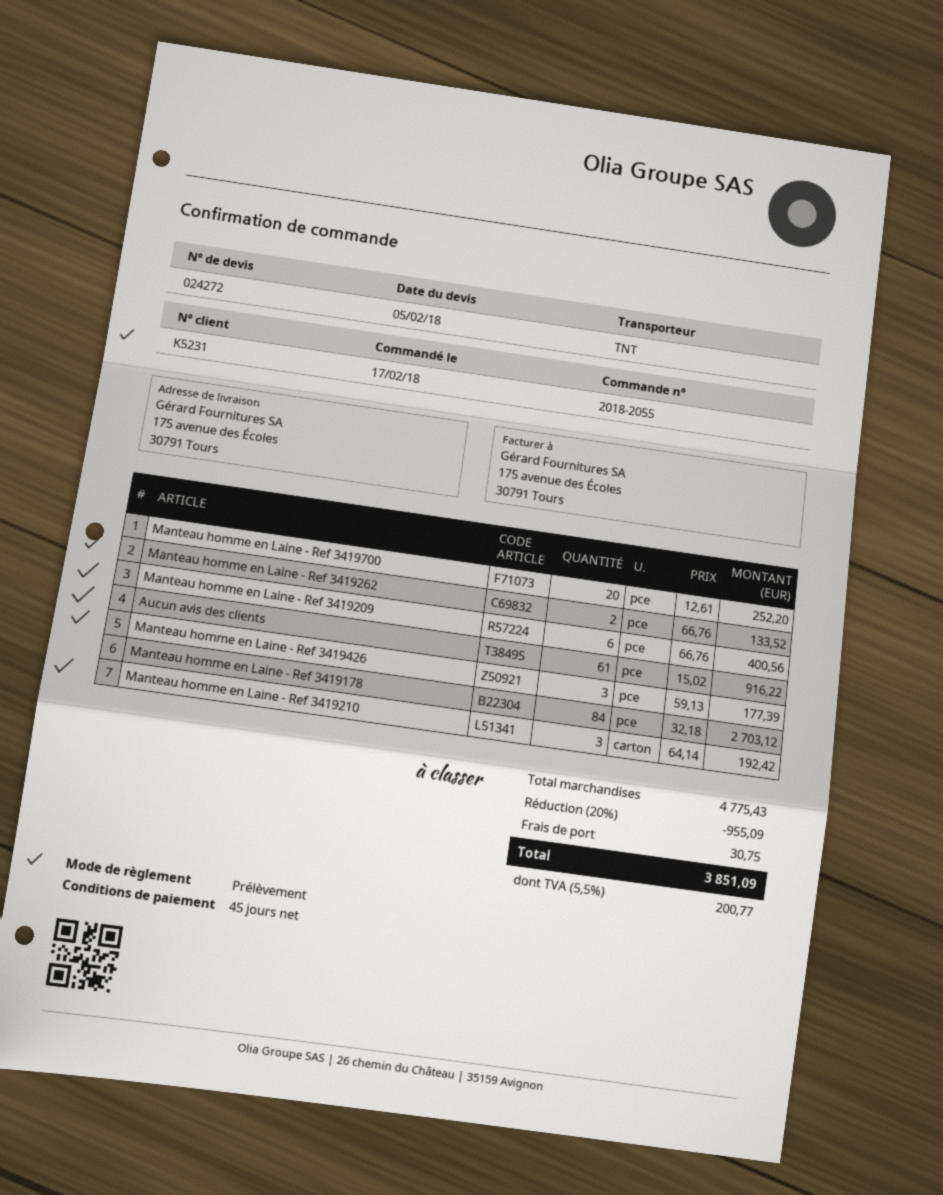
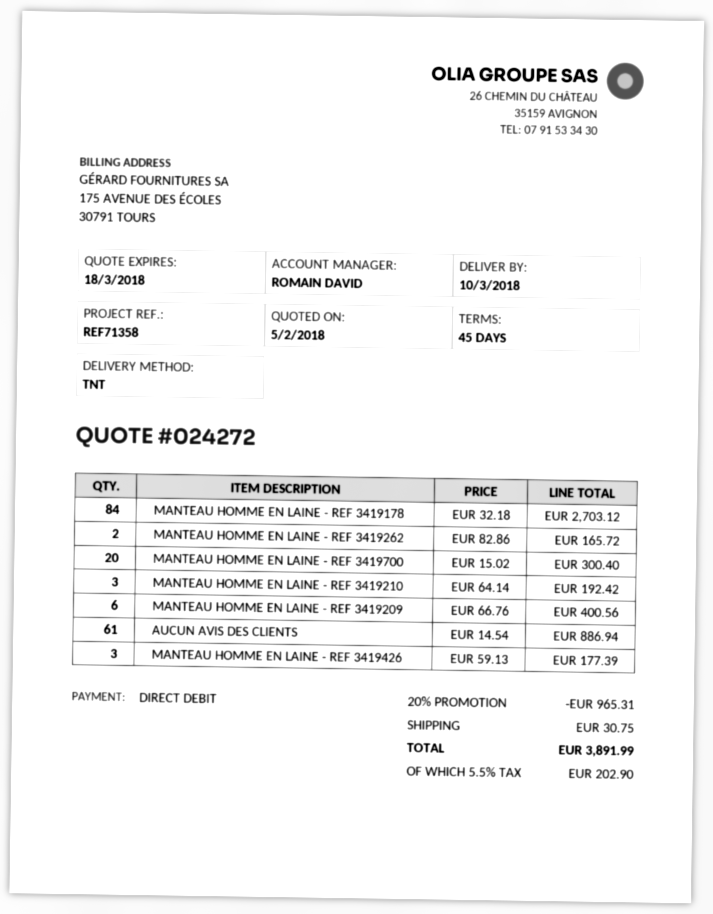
Manteau homme en Laine - Ref 3419700: 20 x 12.61 = 252.20 -> 20 x 15.02 = 300.40
Manteau homme en Laine - Ref 3419262: 2 x 66.76 = 133.52 -> 2 x 82.86 = 165.72
Aucun avis des clients: 61 x 15.02 = 916.22 -> 61 x 14.54 = 886.94
discount: 20% = 955.09 -> 20% = 965.31
tax: 5.5% = 200.77 -> 5.5% = 202.90
total: 3851.09 -> 3891.99

